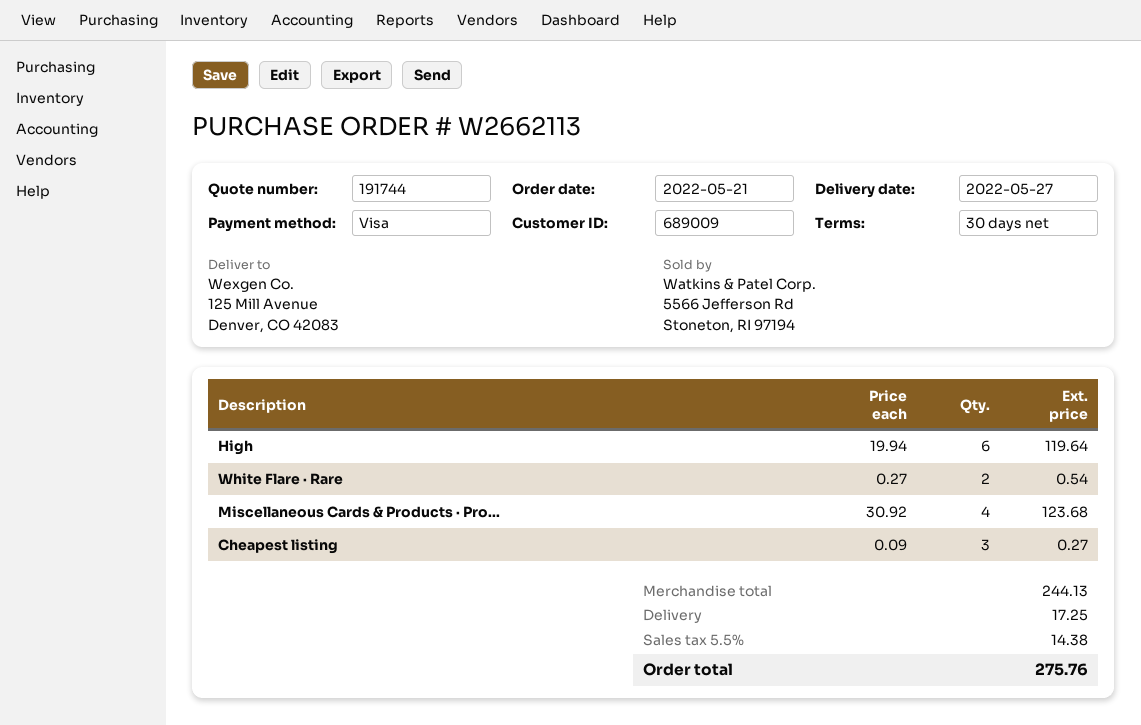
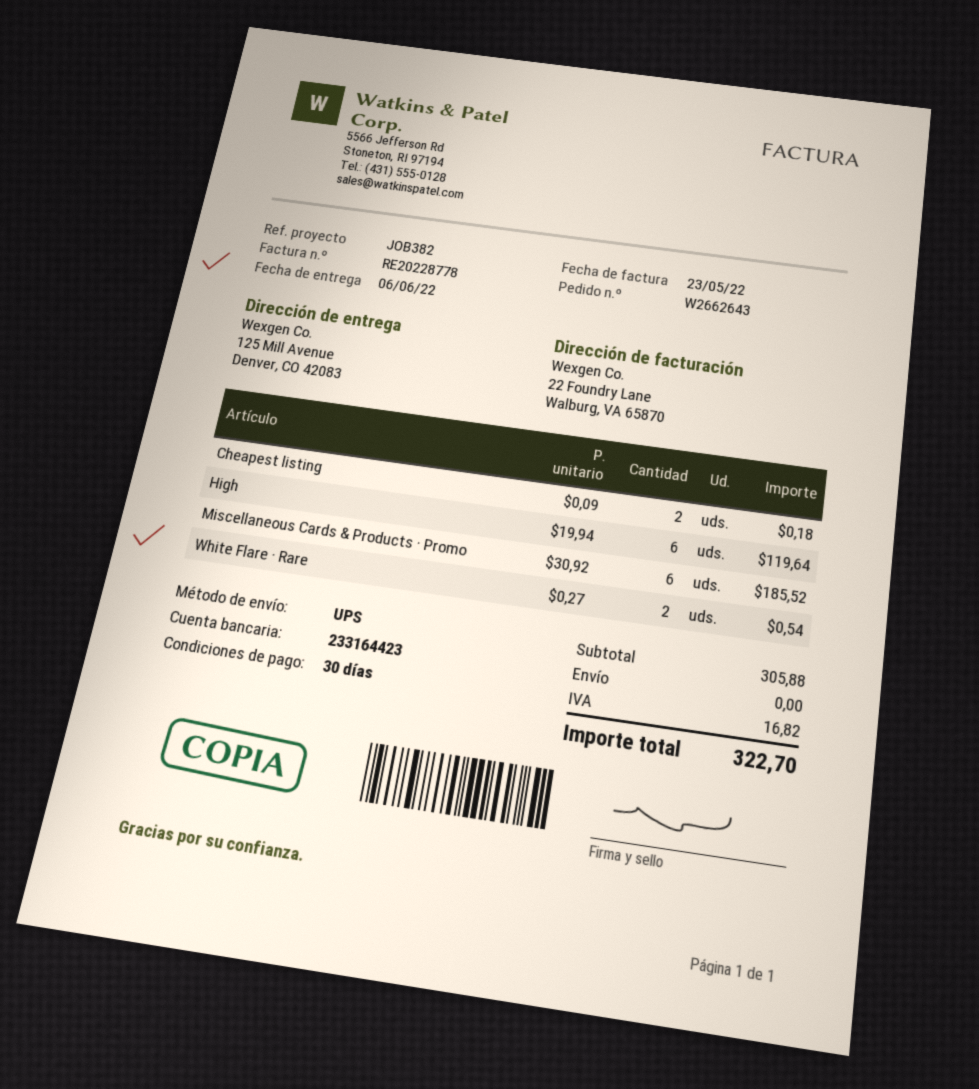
order number: W2662113 -> W2662643
delivery date: 2022-05-27 -> 2022-06-06
Miscellaneous Cards & Products · Pro...: 4 x 30.92 = 123.68 -> 6 x 30.92 = 185.52
Cheapest listing: 3 x 0.09 = 0.27 -> 2 x 0.09 = 0.18
subtotal: 244.13 -> 305.88
shipping: 17.25 -> 0.00
tax: 14.38 -> 16.82
total: 275.76 -> 322.70

